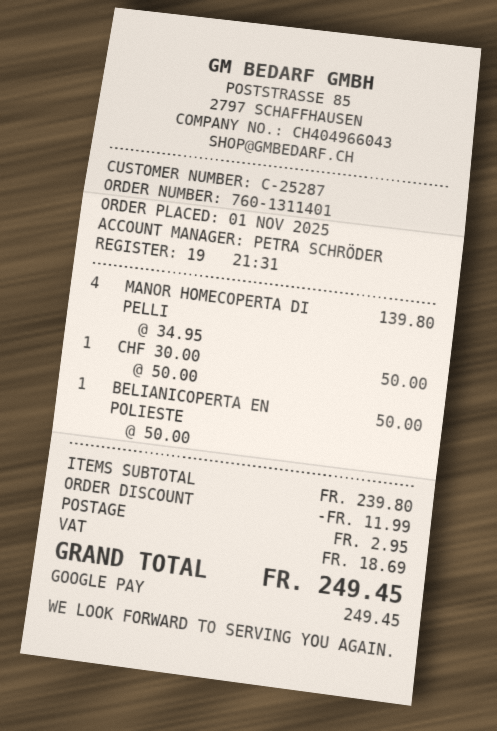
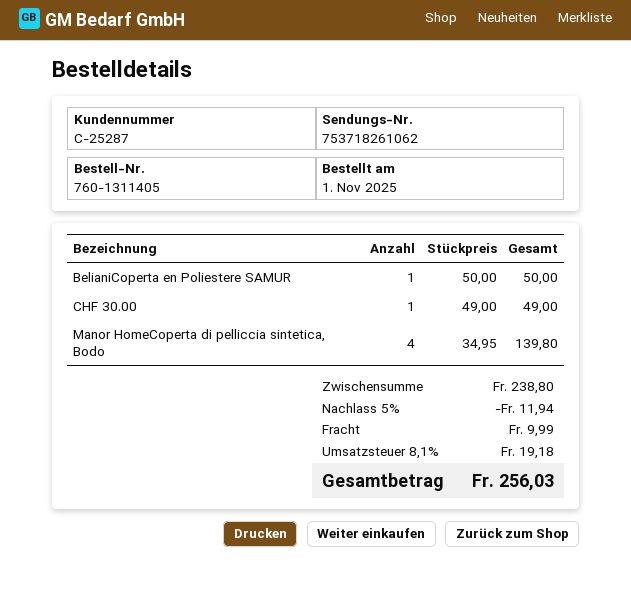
order number: 760-1311401 -> 760-1311405
CHF 30.00: 1 x 50.00 = 50.00 -> 1 x 49.00 = 49.00
subtotal: 239.80 -> 238.80
discount: 11.99 -> 11.94
shipping: 2.95 -> 9.99
tax: 18.69 -> 19.18
total: 249.45 -> 256.03

